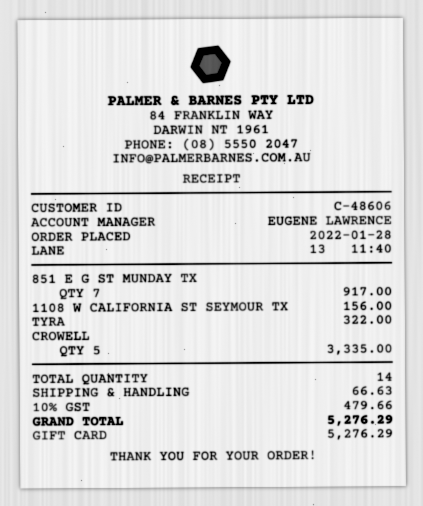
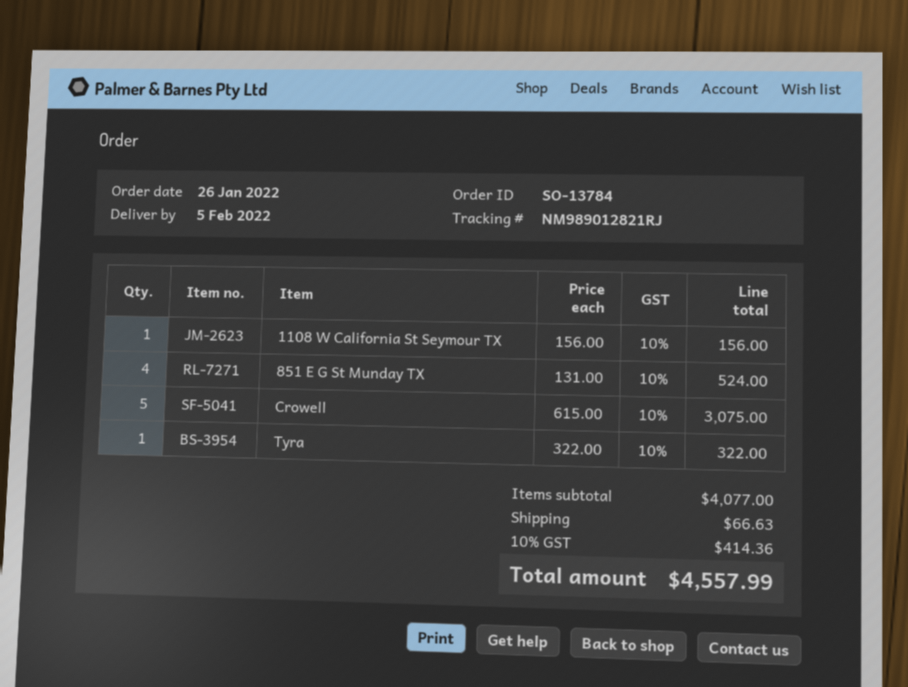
order date: 2022-01-28 -> 2022-01-26
851 E G ST MUNDAY TX: 7 for 917.00 -> 4 for 524.00
CROWELL: 5 for 3335.00 -> 5 for 3075.00
tax: 10% = 479.66 -> 10% = 414.36
total: 5276.29 -> 4557.99

